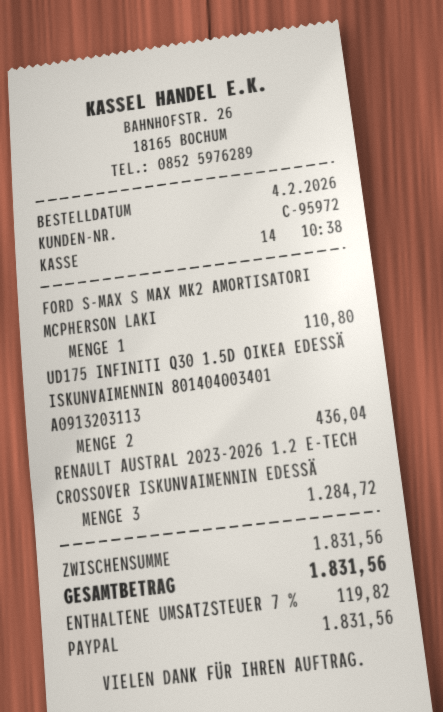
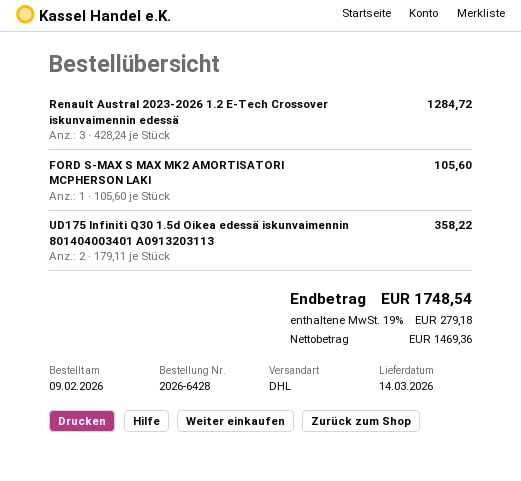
order date: 2026-02-04 -> 2026-02-09
FORD S-MAX S MAX MK2 AMORTISATORI MCPHERSON LAKI: 1 for 110.80 -> 1 for 105.60
UD175 INFINITI Q30 1.5D OIKEA EDESSÄ ISKUNVAIMENNIN 801404003401 A0913203113: 2 for 436.04 -> 2 for 358.22
tax: 7% = 119.82 -> 19% = 279.18
total: 1831.56 -> 1748.54

